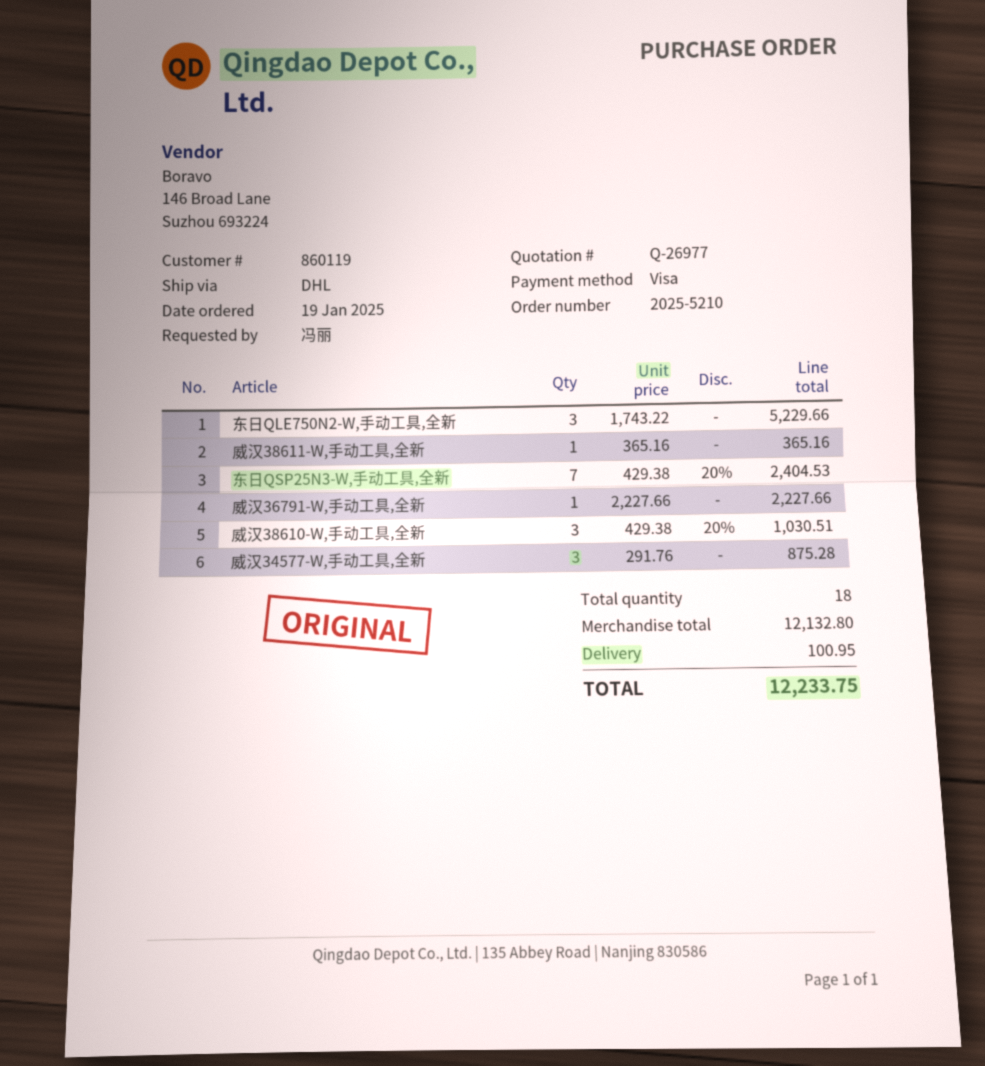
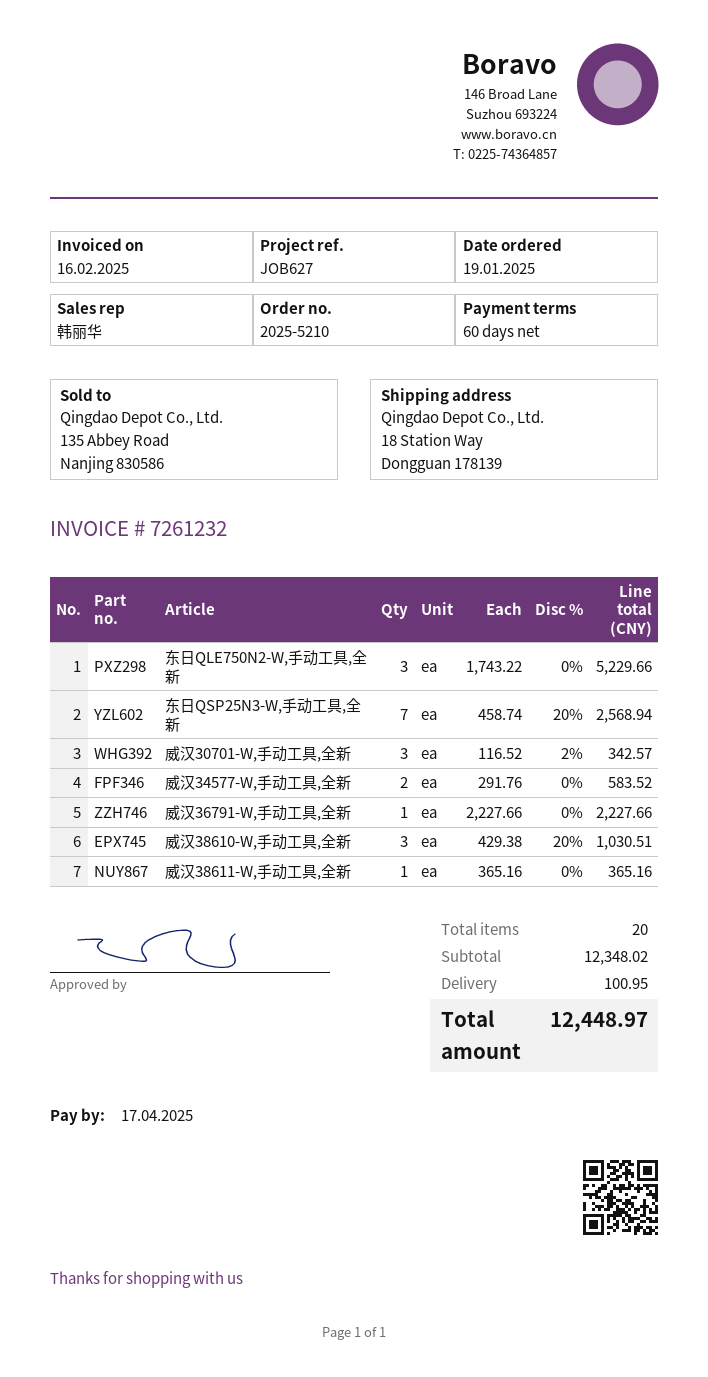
东日QSP25N3-W,手动工具,全新: 7 x 429.38 - 20% = 2404.53 -> 7 x 458.74 - 20% = 2568.94
威汉34577-W,手动工具,全新: 3 x 291.76 = 875.28 -> 2 x 291.76 = 583.52
威汉30701-W,手动工具,全新: none -> 3 x 116.52 - 2% = 342.57
total quantity: 18 -> 20
subtotal: 12132.80 -> 12348.02
total: 12233.75 -> 12448.97

